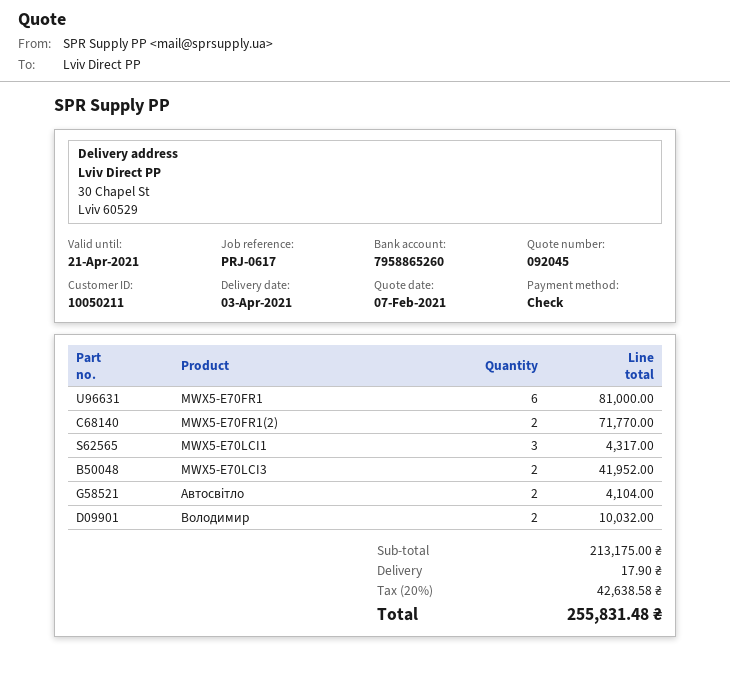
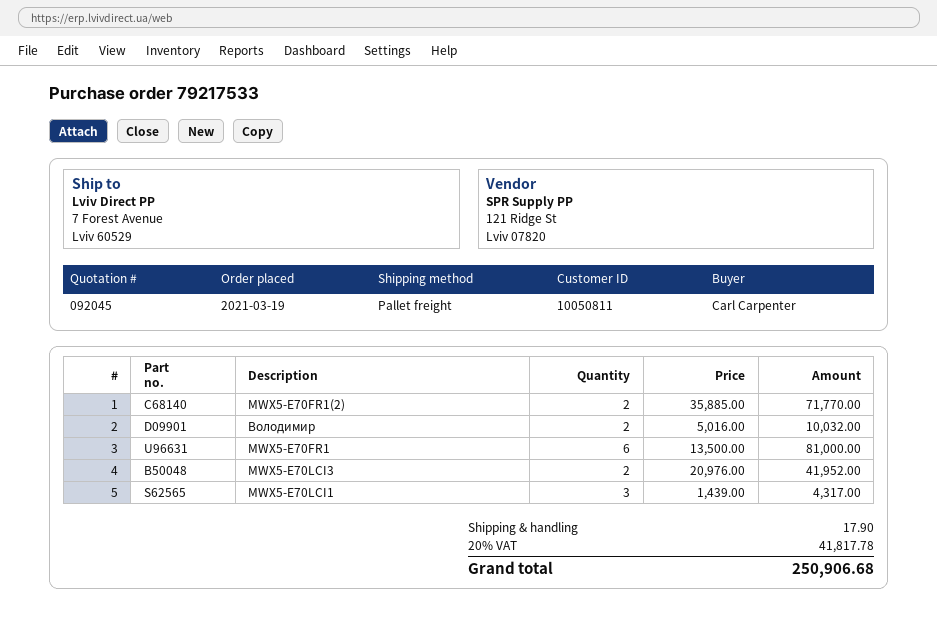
customer number: 10050211 -> 10050811
ship to: 30 Chapel St, Lviv 60529 -> 7 Forest Avenue, Lviv 60529
Автосвітло: 2 for 4104.00 -> none
tax: 20% = 42638.58 -> 20% = 41817.78
total: 255831.48 -> 250906.68

